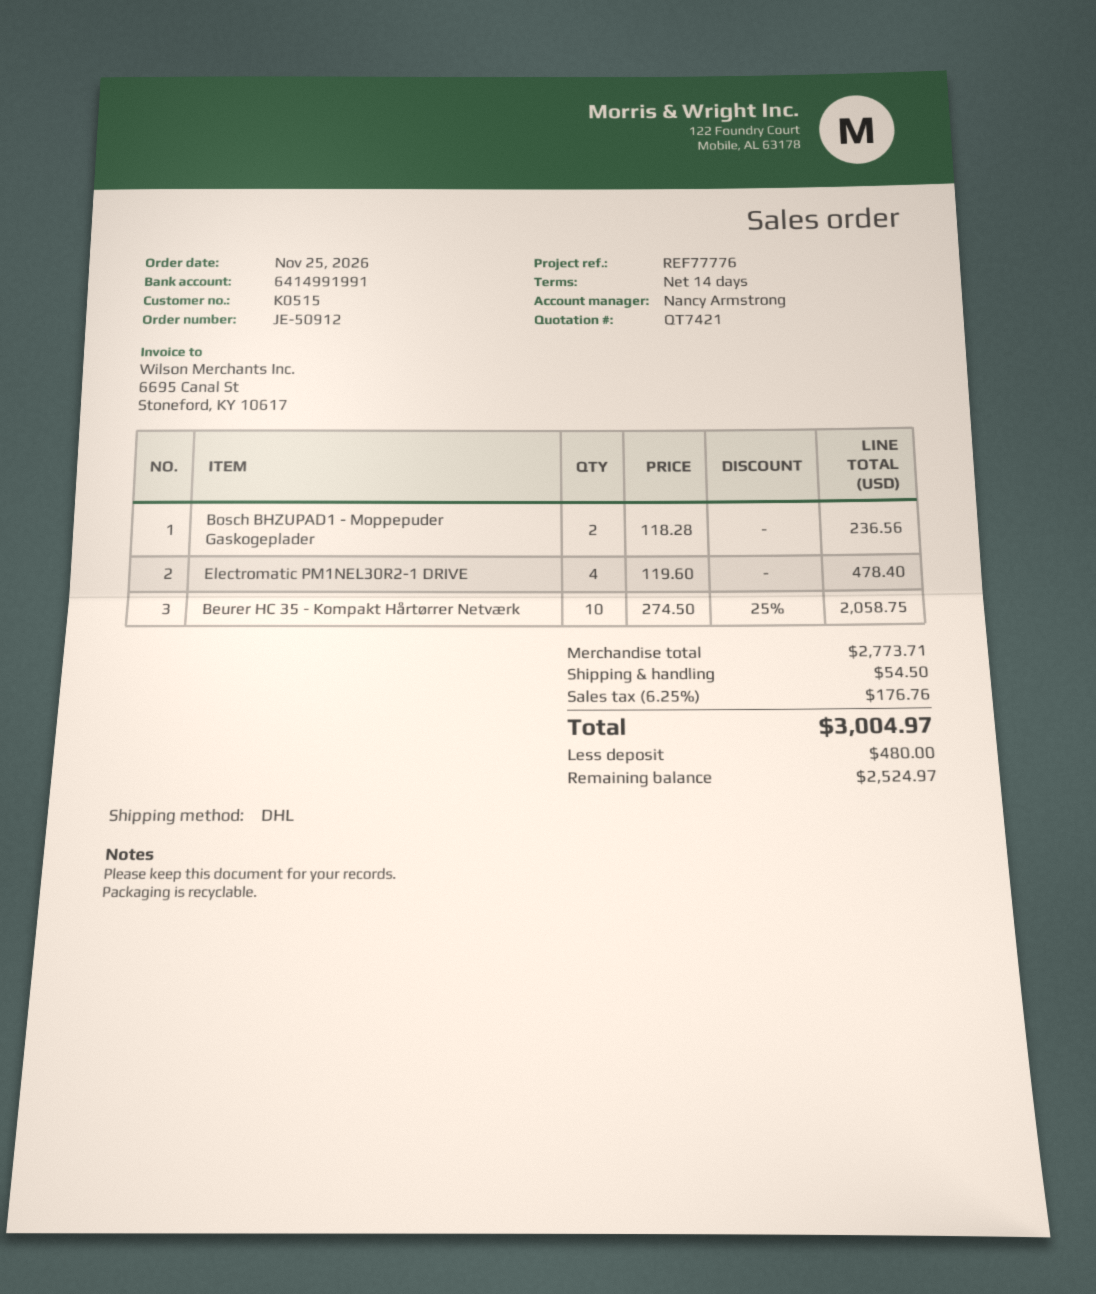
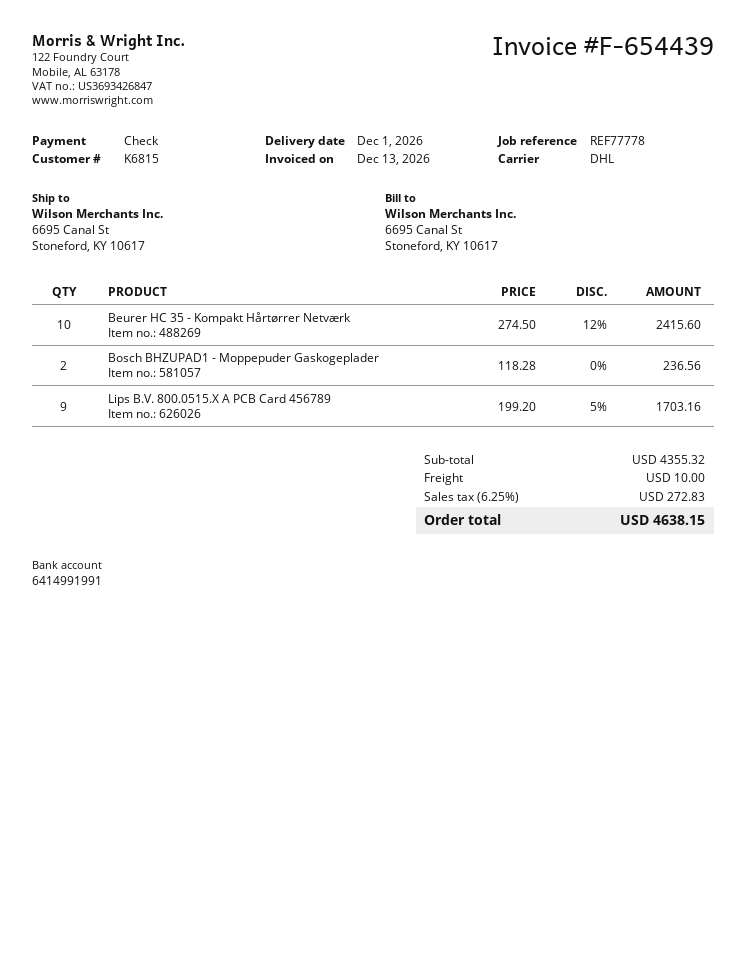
customer number: K0515 -> K6815
reference: REF77776 -> REF77778
Electromatic PM1NEL30R2-1 DRIVE: 4 x 119.60 = 478.40 -> none
Beurer HC 35 - Kompakt Hårtørrer Netværk: 10 x 274.50 - 25% = 2058.75 -> 10 x 274.50 - 12% = 2415.60
Lips B.V. 800.0515.X A PCB Card 456789: none -> 9 x 199.20 - 5% = 1703.16
subtotal: 2773.71 -> 4355.32
shipping: 54.50 -> 10.00
tax: 6.25% = 176.76 -> 6.25% = 272.83
total: 3004.97 -> 4638.15

